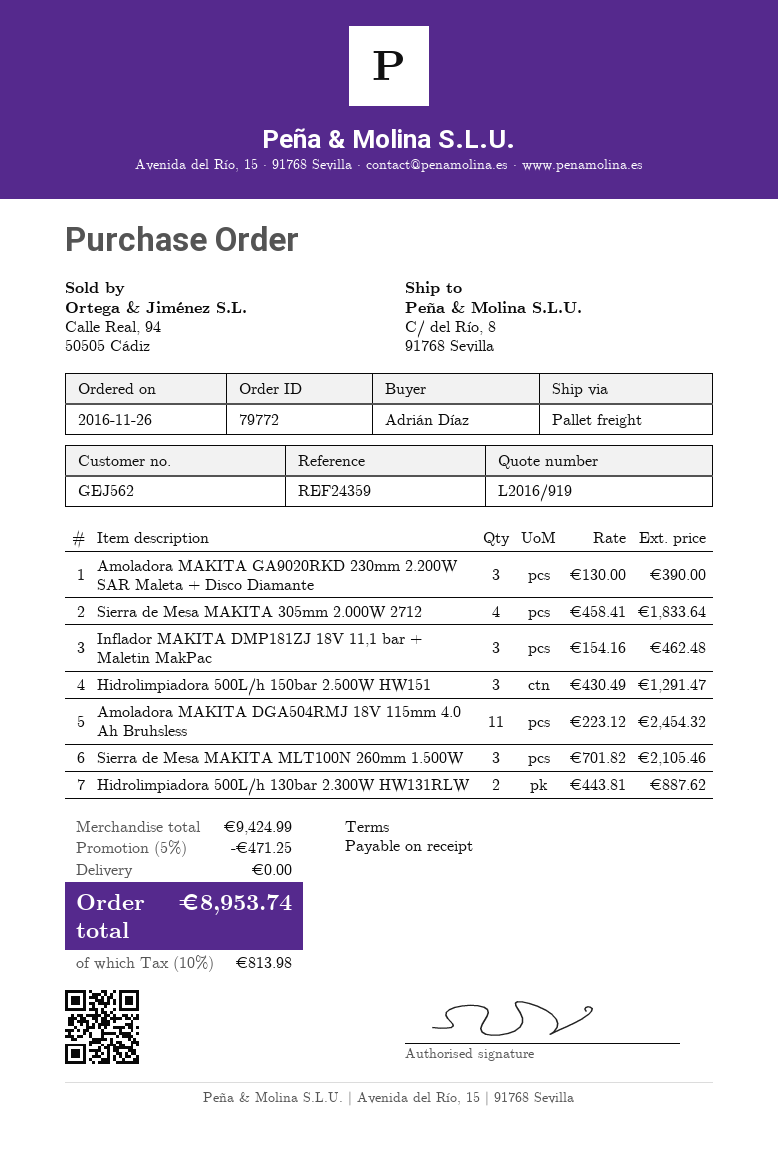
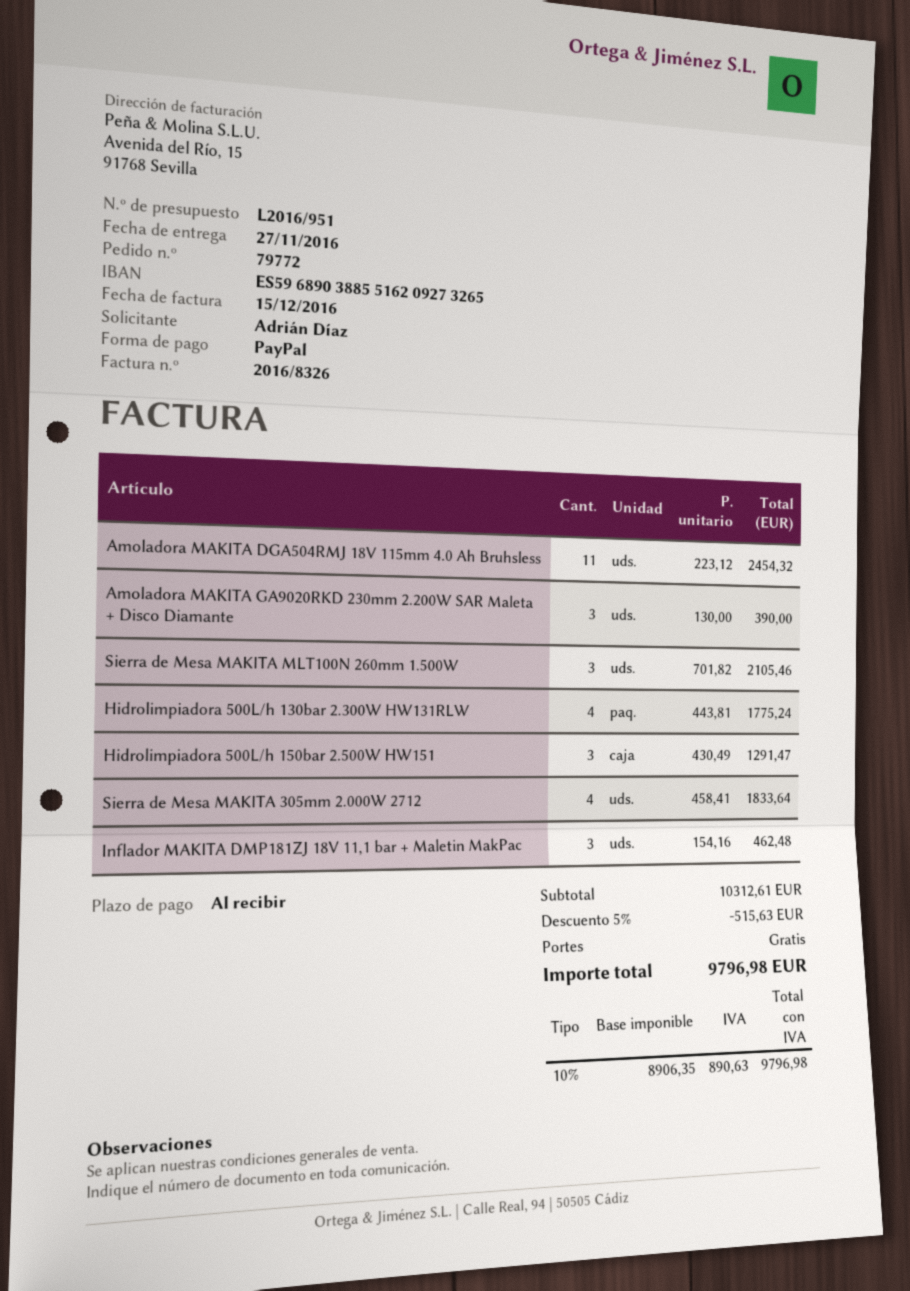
quote number: L2016/919 -> L2016/951
Hidrolimpiadora 500L/h 130bar 2.300W HW131RLW: 2 x 443.81 = 887.62 -> 4 x 443.81 = 1775.24
subtotal: 9424.99 -> 10312.61
discount: 5% = 471.25 -> 5% = 515.63
tax: 10% = 813.98 -> 10% = 890.63
total: 8953.74 -> 9796.98

